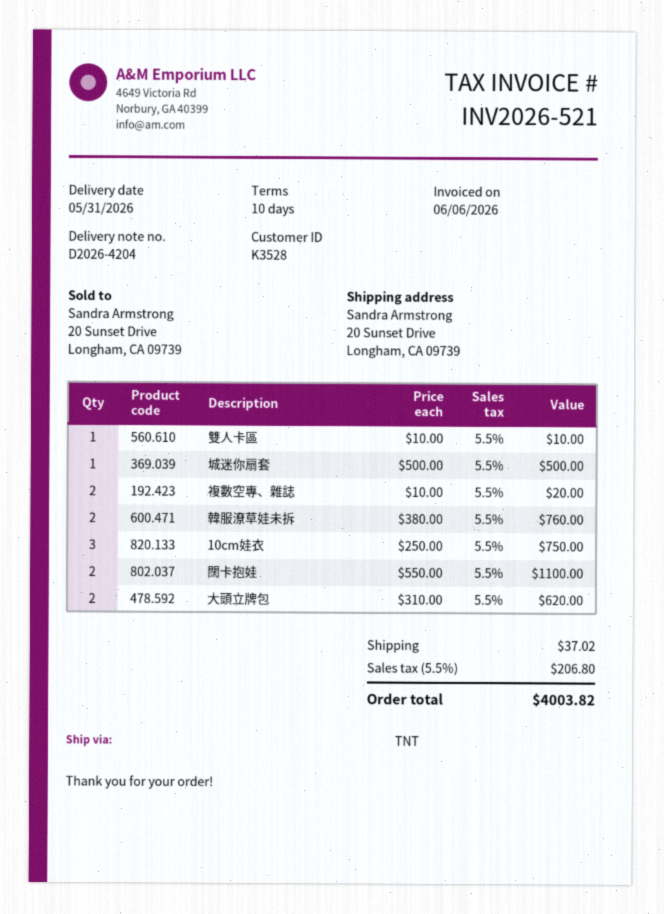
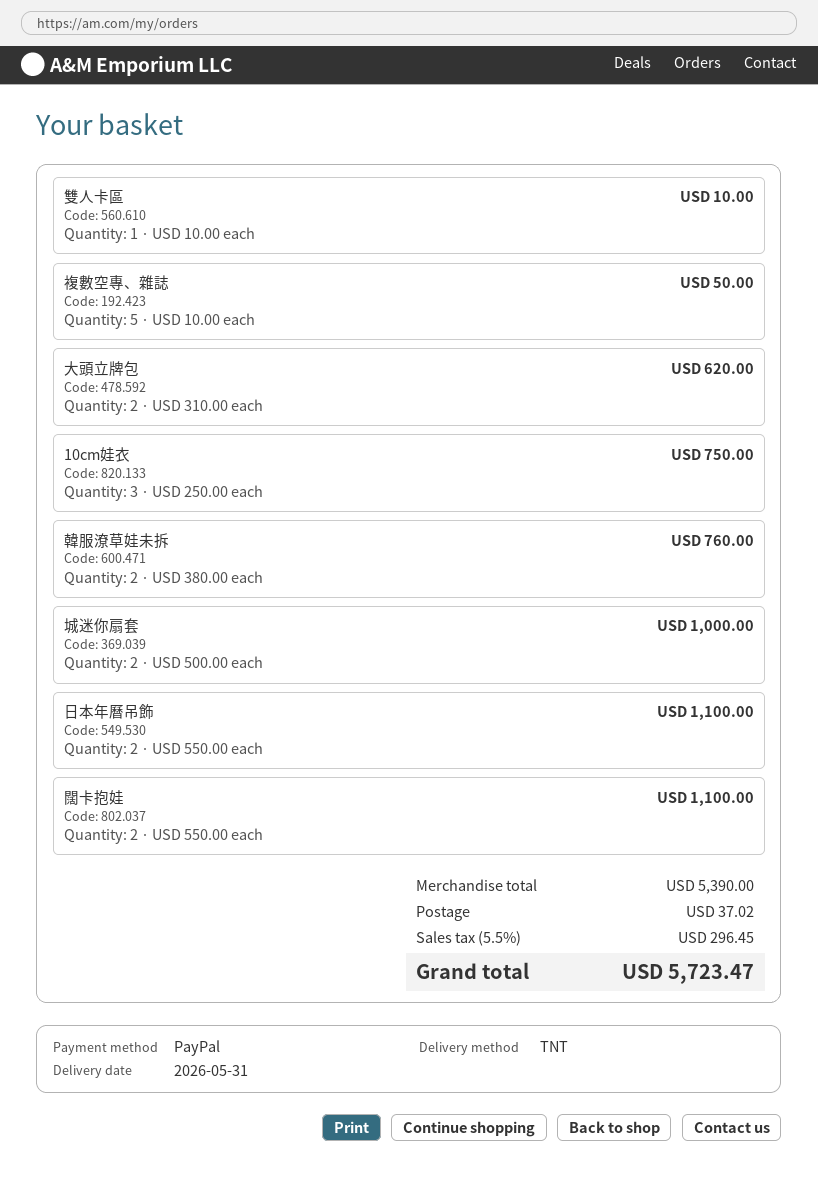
城迷你扇套: 1 x 500.00 = 500.00 -> 2 x 500.00 = 1000.00
複數空專、雜誌: 2 x 10.00 = 20.00 -> 5 x 10.00 = 50.00
日本年曆吊飾: none -> 2 x 550.00 = 1100.00
tax: 5.5% = 206.80 -> 5.5% = 296.45
total: 4003.82 -> 5723.47

